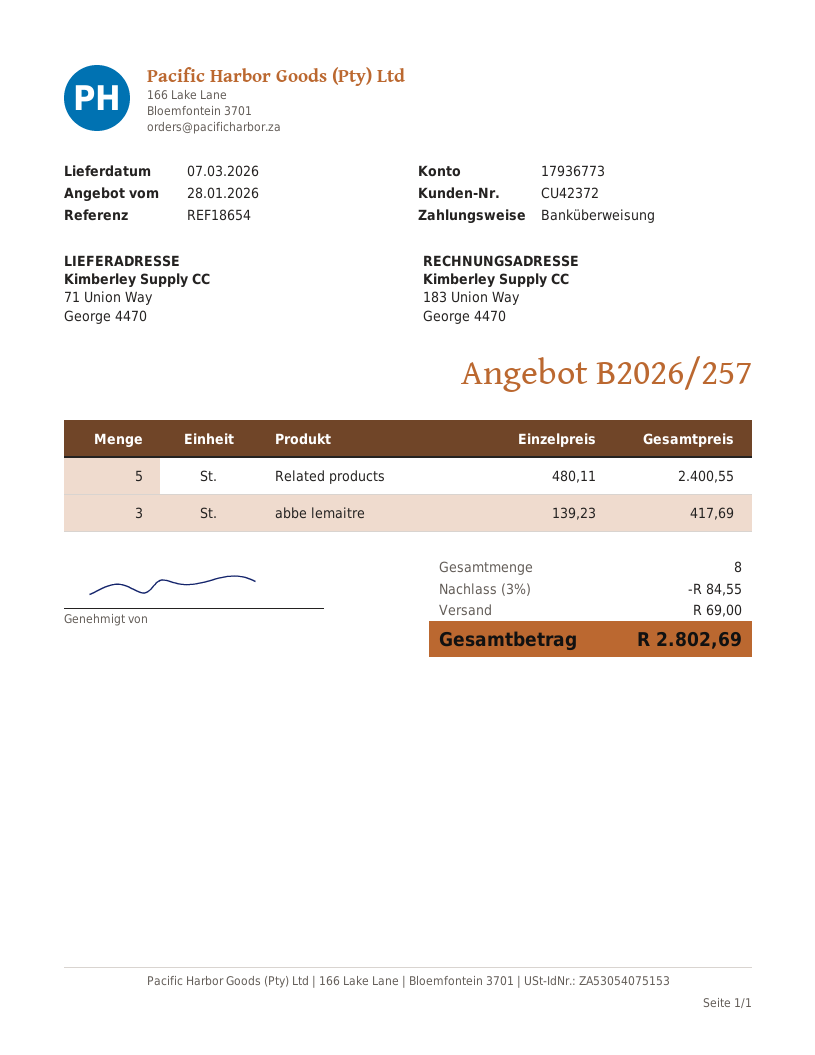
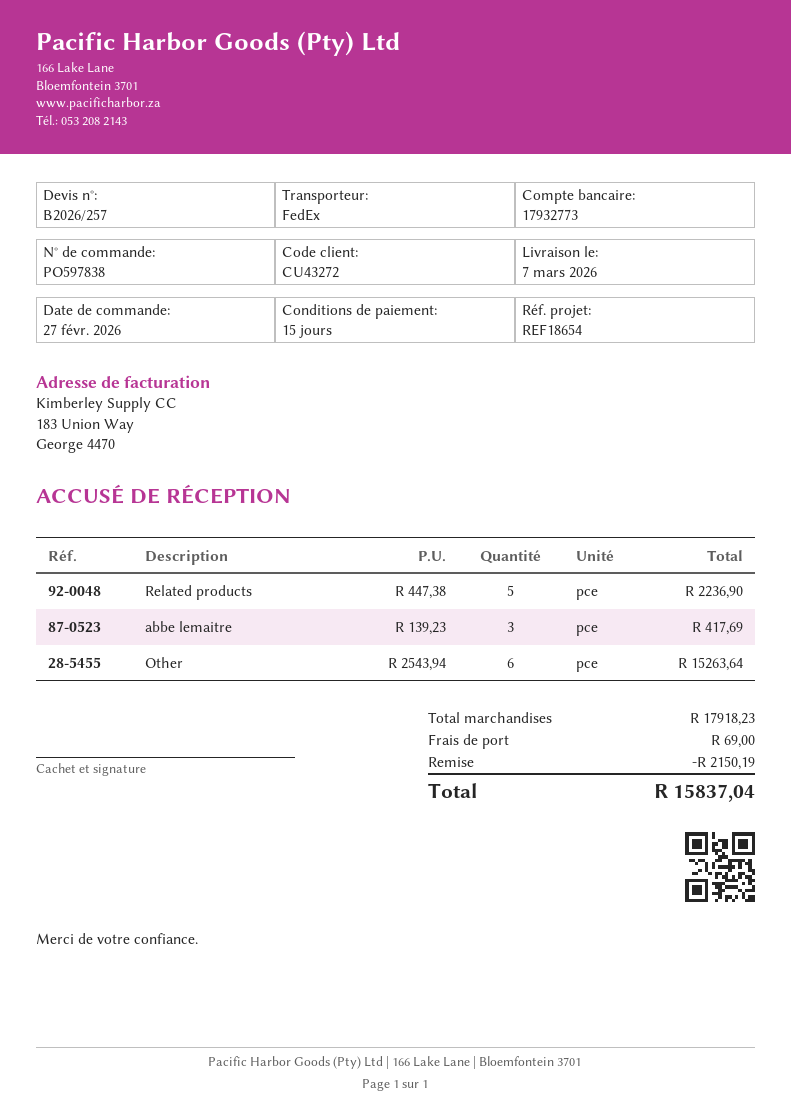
customer number: CU42372 -> CU43272
bank account: 17936773 -> 17932773
Related products: 5 x 480.11 = 2400.55 -> 5 x 447.38 = 2236.90
Other: none -> 6 x 2543.94 = 15263.64
discount: 84.55 -> 2150.19
total: 2802.69 -> 15837.04

